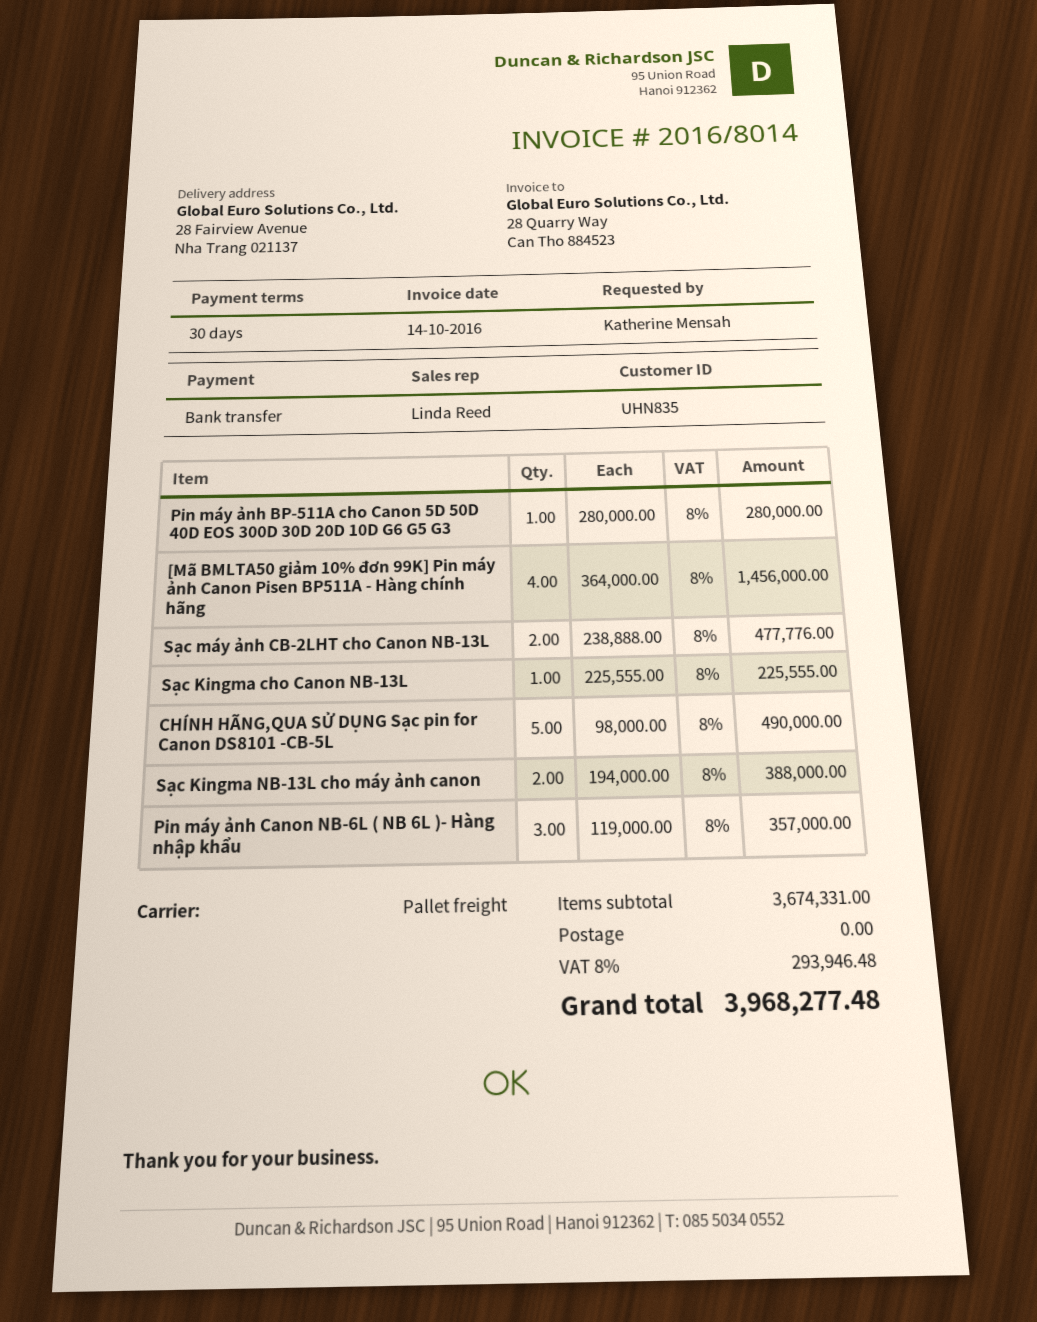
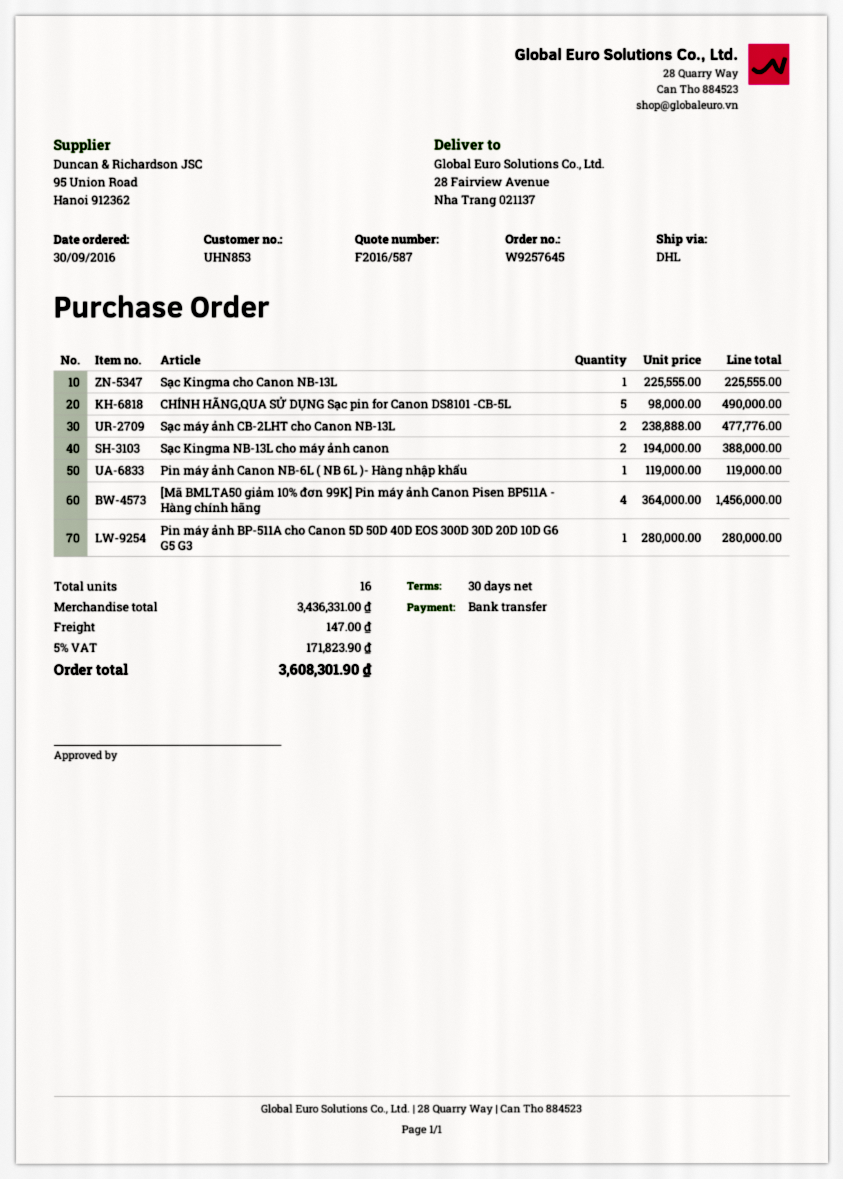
customer number: UHN835 -> UHN853
shipping method: pallet freight -> DHL
Pin máy ảnh Canon NB-6L ( NB 6L )- Hàng nhập khẩu: 3 x 119000.00 = 357000.00 -> 1 x 119000.00 = 119000.00
subtotal: 3674331.00 -> 3436331.00
shipping: 0.00 -> 147.00
tax: 8% = 293946.48 -> 5% = 171823.90
total: 3968277.48 -> 3608301.90

